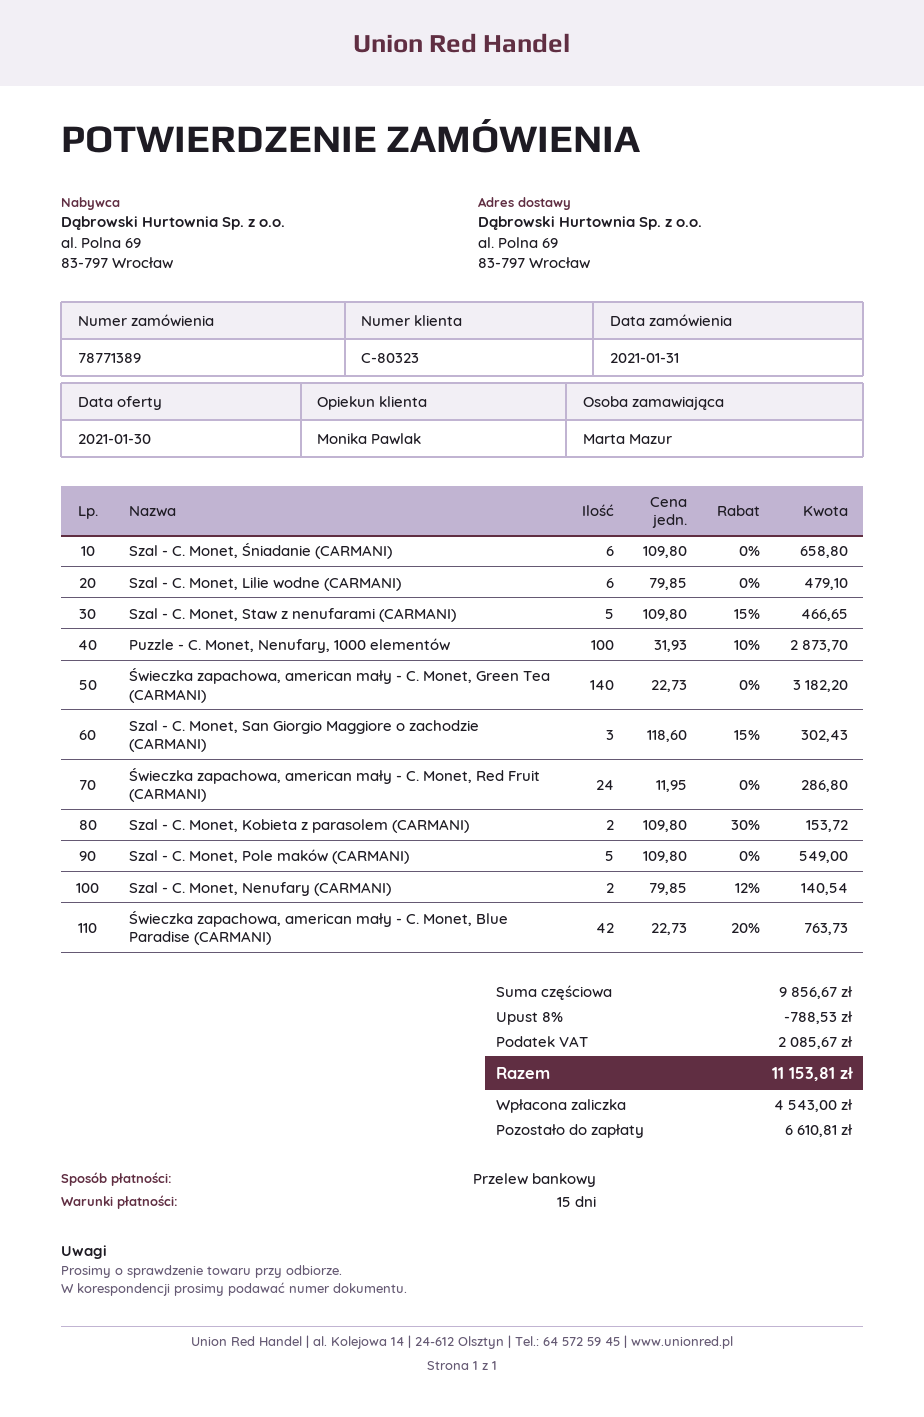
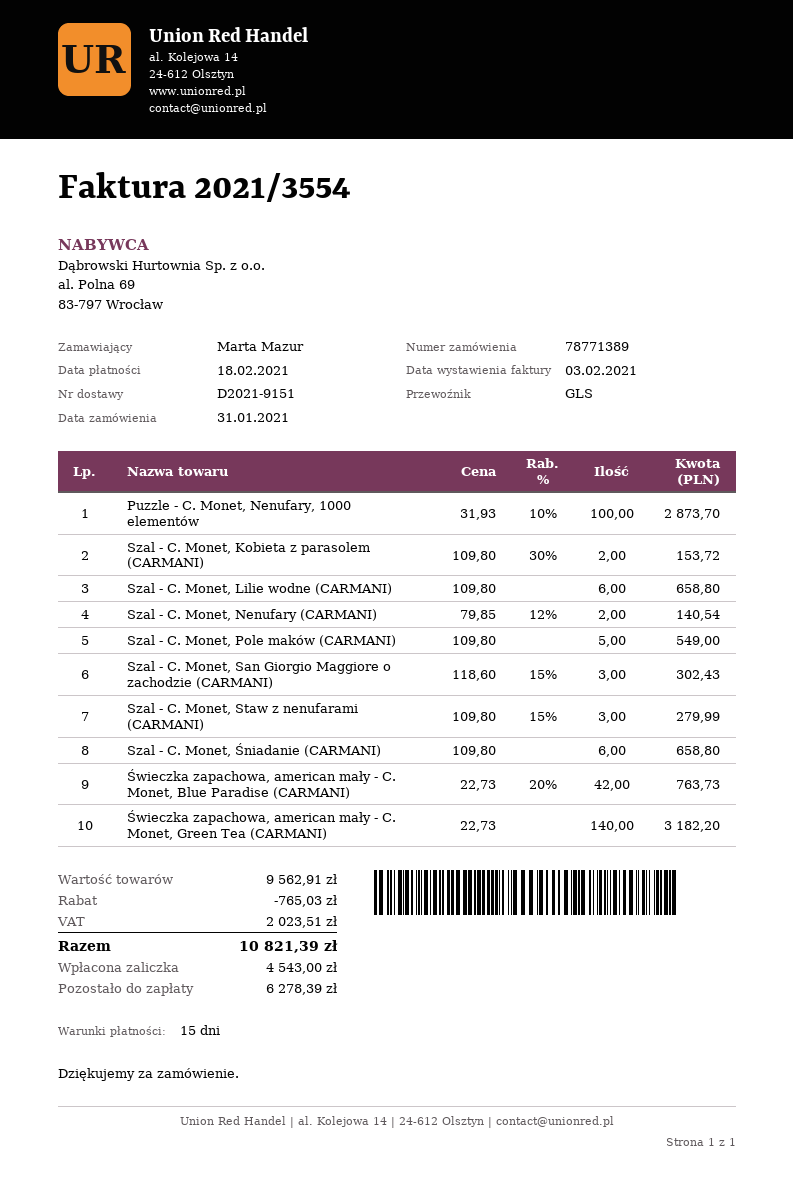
Szal - C. Monet, Lilie wodne (CARMANI): 6 x 79.85 = 479.10 -> 6 x 109.80 = 658.80
Szal - C. Monet, Staw z nenufarami (CARMANI): 5 x 109.80 - 15% = 466.65 -> 3 x 109.80 - 15% = 279.99
Świeczka zapachowa, american mały - C. Monet, Red Fruit (CARMANI): 24 x 11.95 = 286.80 -> none
subtotal: 9856.67 -> 9562.91
discount: 788.53 -> 765.03
tax: 2085.67 -> 2023.51
total: 11153.81 -> 10821.39
balance: 6610.81 -> 6278.39

